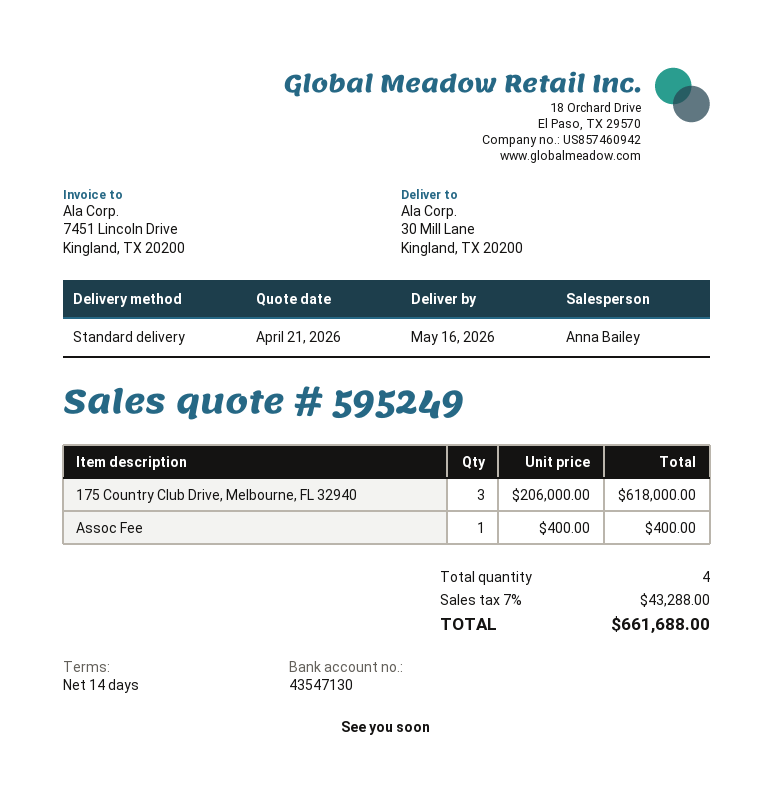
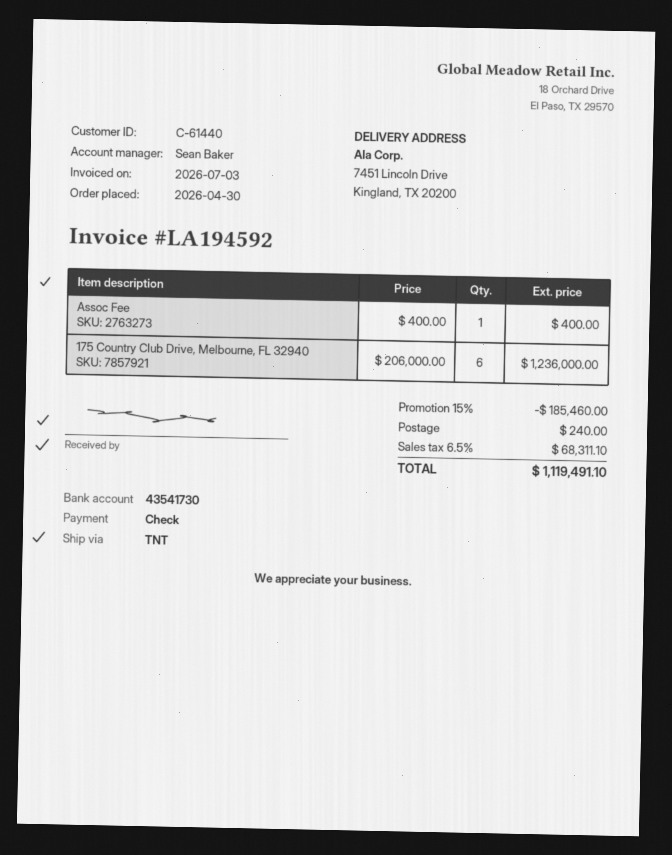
sales rep: Anna Bailey -> Sean Baker
bank account: 43547130 -> 43541730
shipping method: standard -> TNT
ship to: 30 Mill Lane, Kingland, TX 20200 -> 7451 Lincoln Drive, Kingland, TX 20200
175 Country Club Drive, Melbourne, FL 32940: 3 x 206000.00 = 618000.00 -> 6 x 206000.00 = 1236000.00
discount: none -> 15% = 185460.00
shipping: none -> 240.00
tax: 7% = 43288.00 -> 6.5% = 68311.10
total: 661688.00 -> 1119491.10

